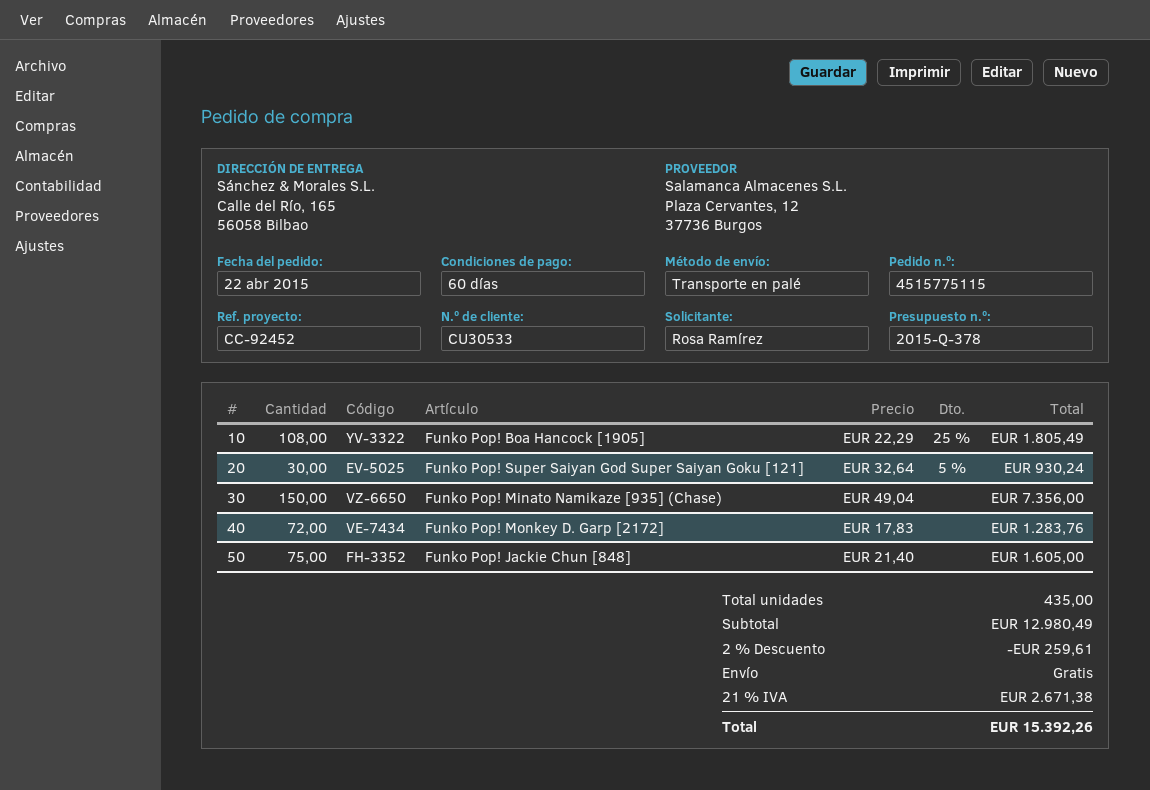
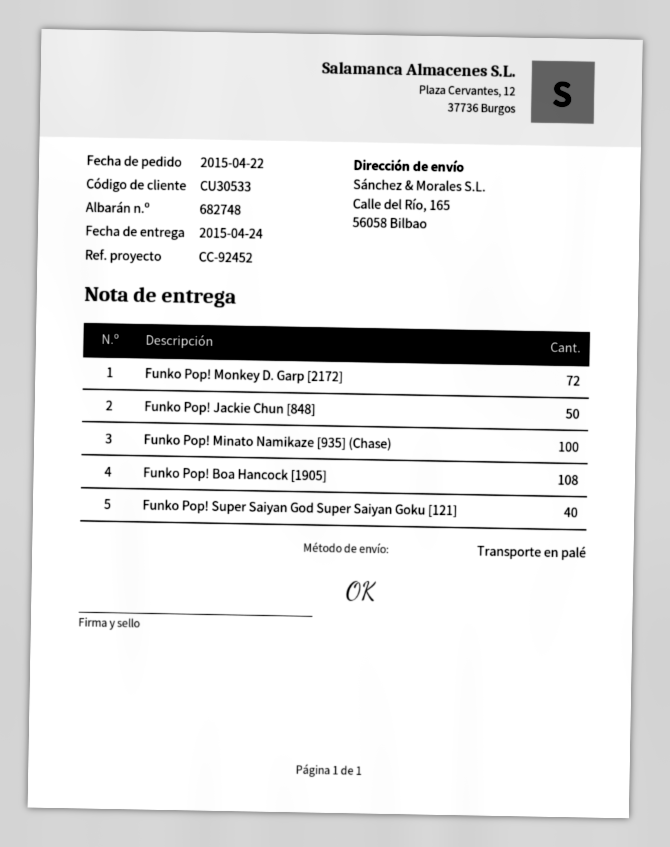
Funko Pop! Super Saiyan God Super Saiyan Goku [121]: 30 -> 40
Funko Pop! Minato Namikaze [935] (Chase): 150 -> 100
Funko Pop! Jackie Chun [848]: 75 -> 50

